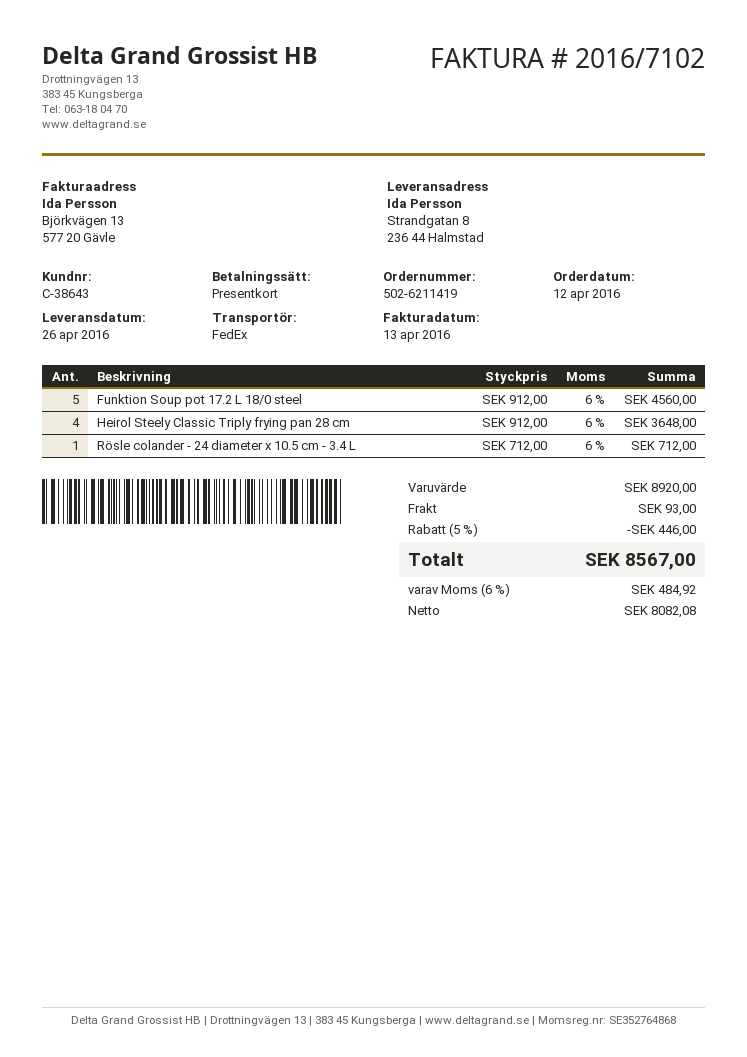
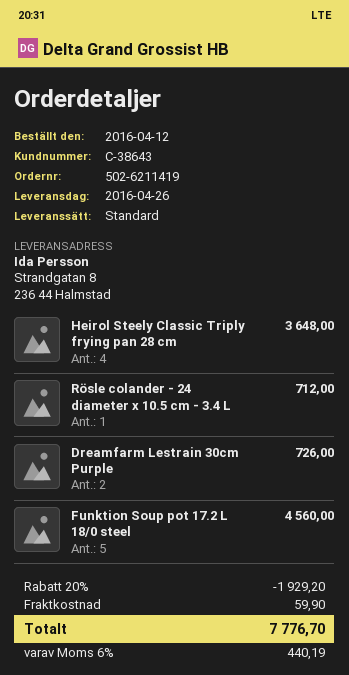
shipping method: FedEx -> standard
Dreamfarm Lestrain 30cm Purple: none -> 2 for 726.00
discount: 5% = 446.00 -> 20% = 1929.20
shipping: 93.00 -> 59.90
tax: 6% = 484.92 -> 6% = 440.19
total: 8567.00 -> 7776.70

